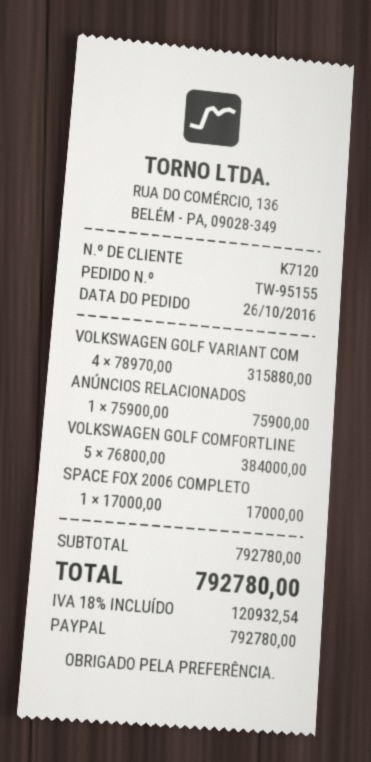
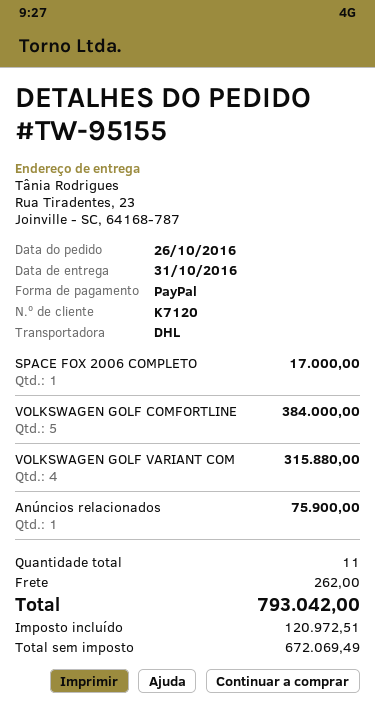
shipping: none -> 262.00
tax: 120932.54 -> 120972.51
total: 792780.00 -> 793042.00

